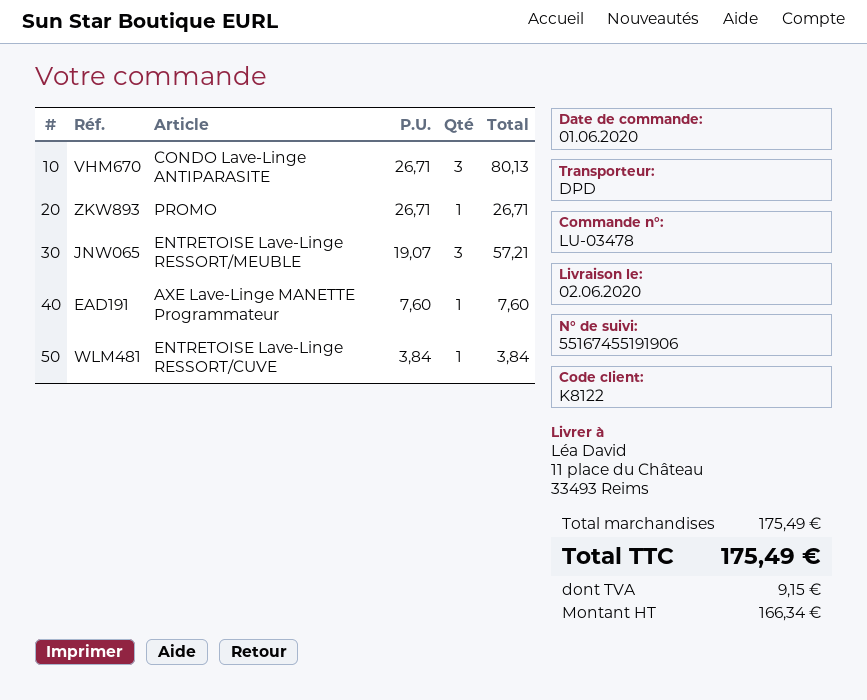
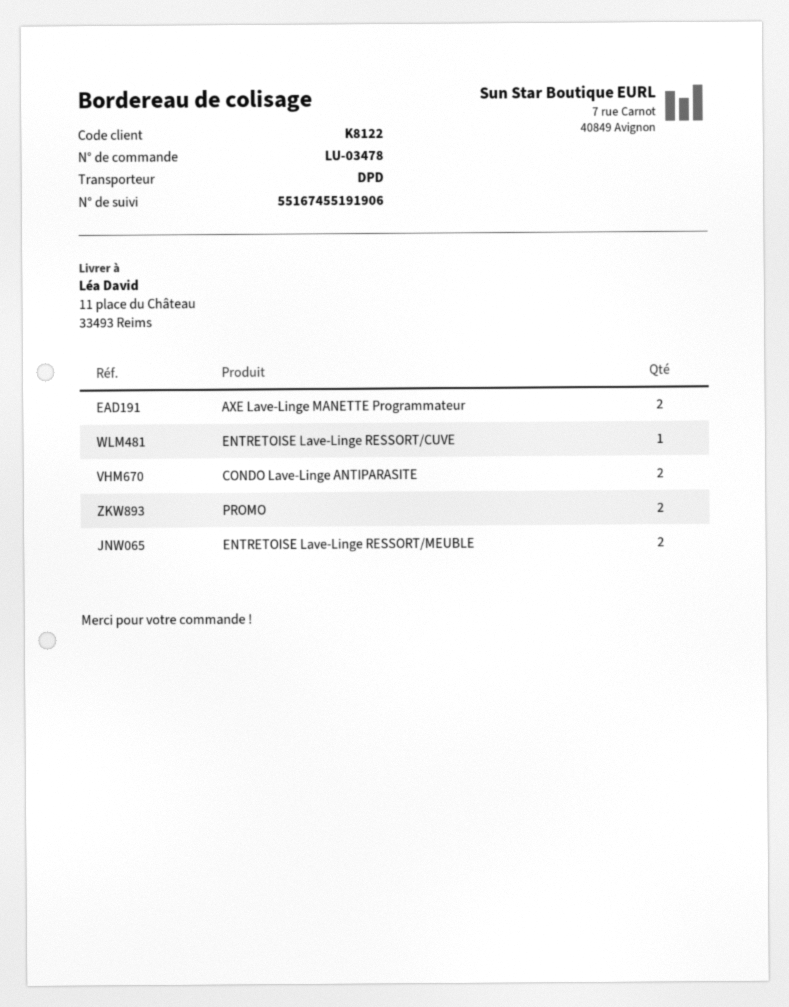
CONDO Lave-Linge ANTIPARASITE: 3 -> 2
PROMO: 1 -> 2
ENTRETOISE Lave-Linge RESSORT/MEUBLE: 3 -> 2
AXE Lave-Linge MANETTE Programmateur: 1 -> 2

